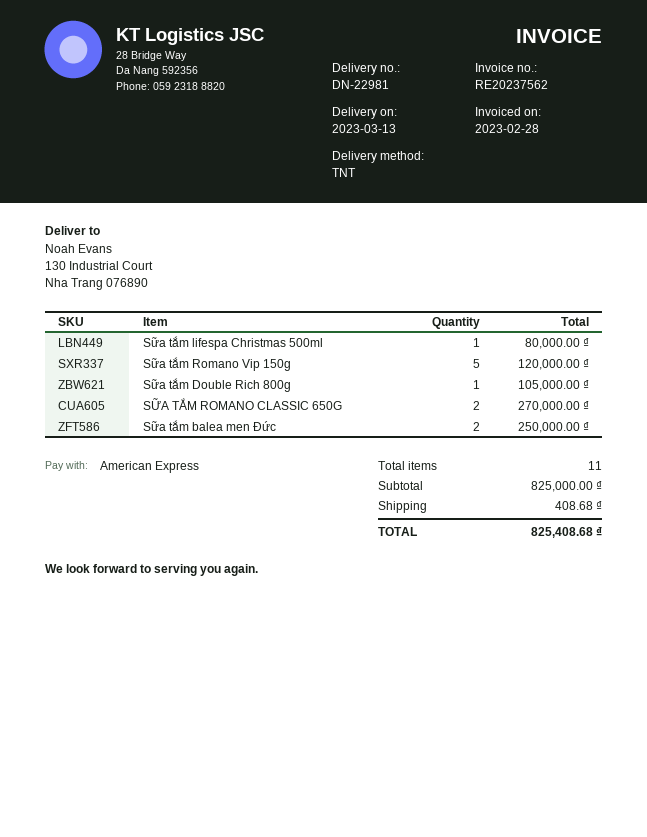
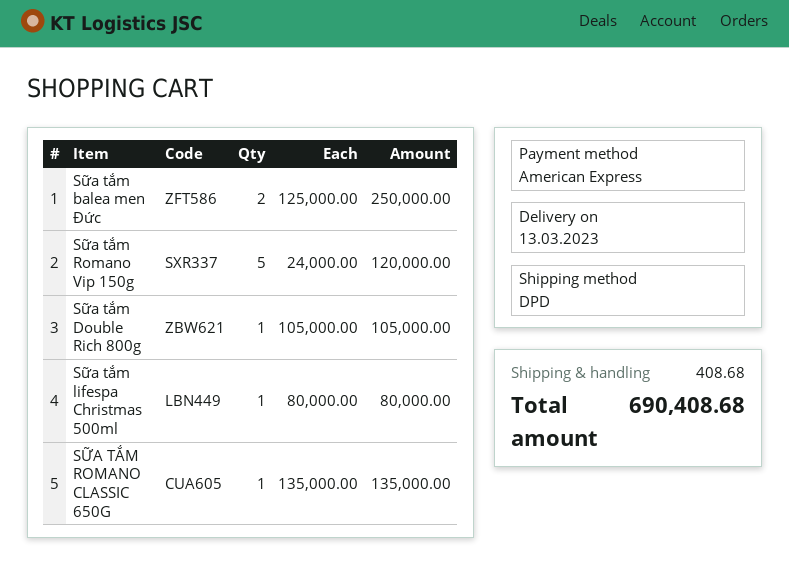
shipping method: TNT -> DPD
SỮA TẮM ROMANO CLASSIC 650G: 2 for 270000.00 -> 1 for 135000.00
total: 825408.68 -> 690408.68

